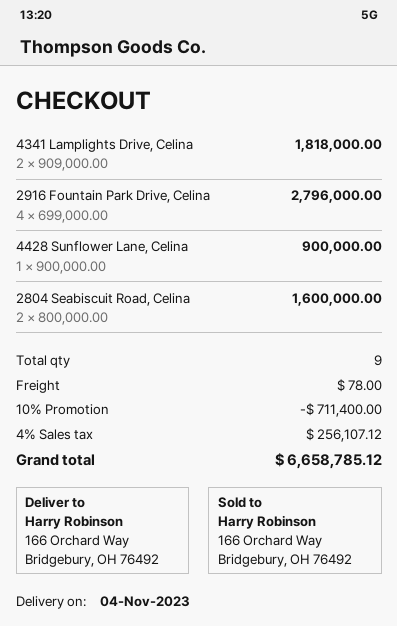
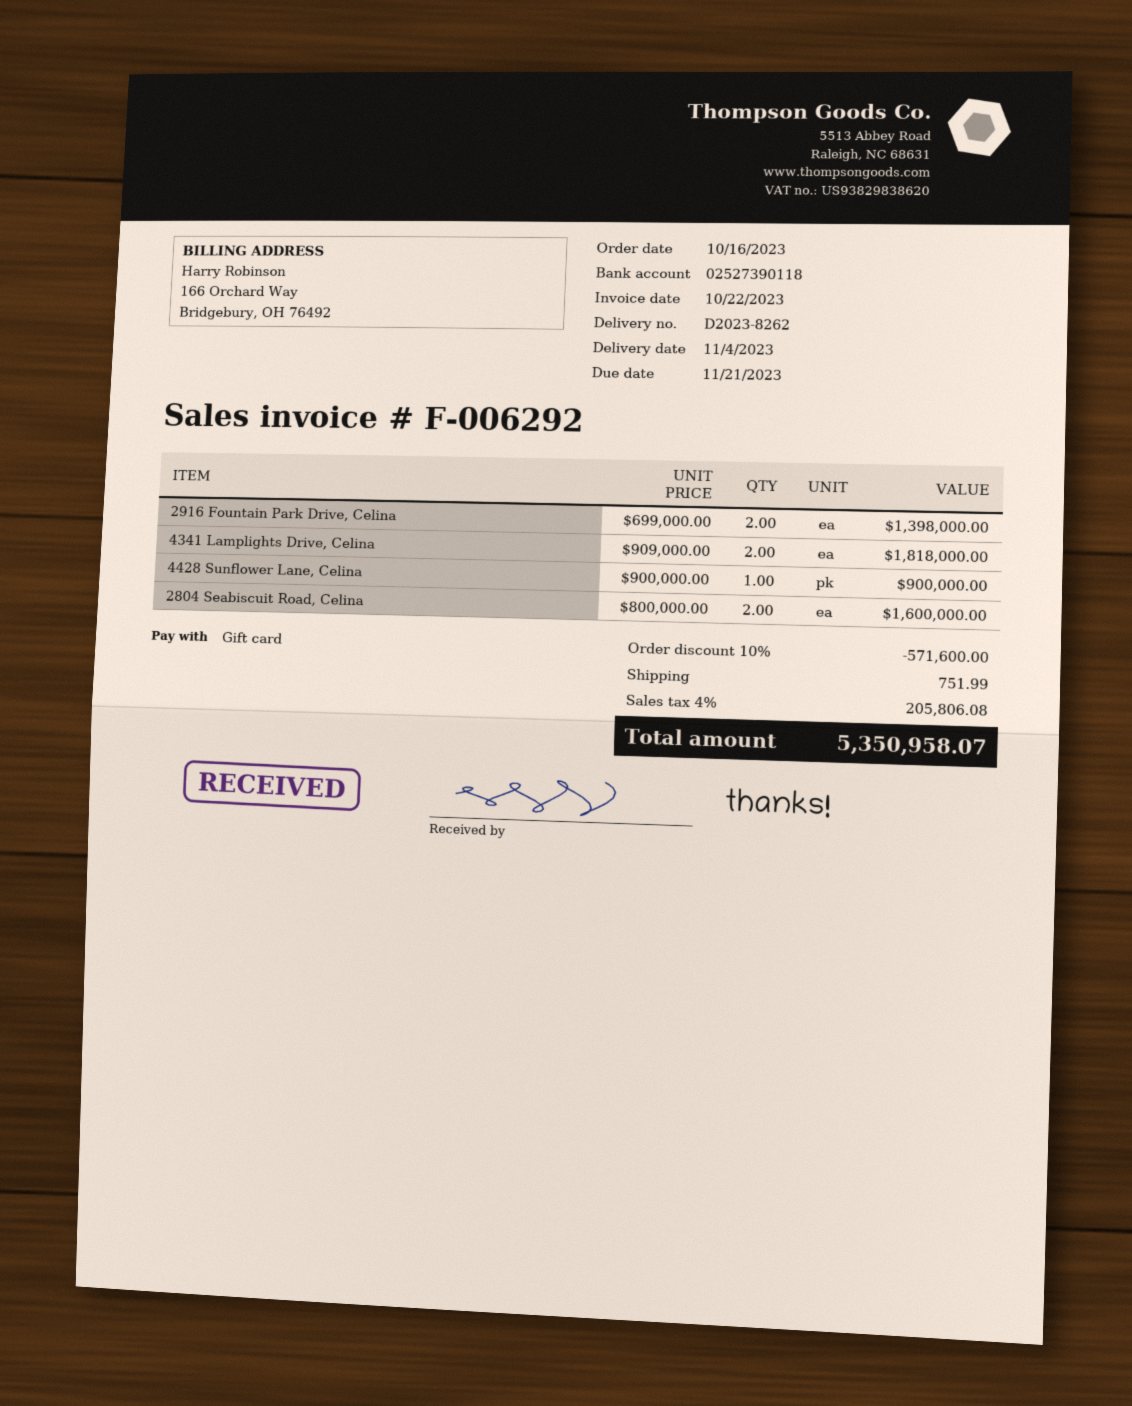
2916 Fountain Park Drive, Celina: 4 x 699000.00 = 2796000.00 -> 2 x 699000.00 = 1398000.00
discount: 10% = 711400.00 -> 10% = 571600.00
shipping: 78.00 -> 751.99
tax: 4% = 256107.12 -> 4% = 205806.08
total: 6658785.12 -> 5350958.07

